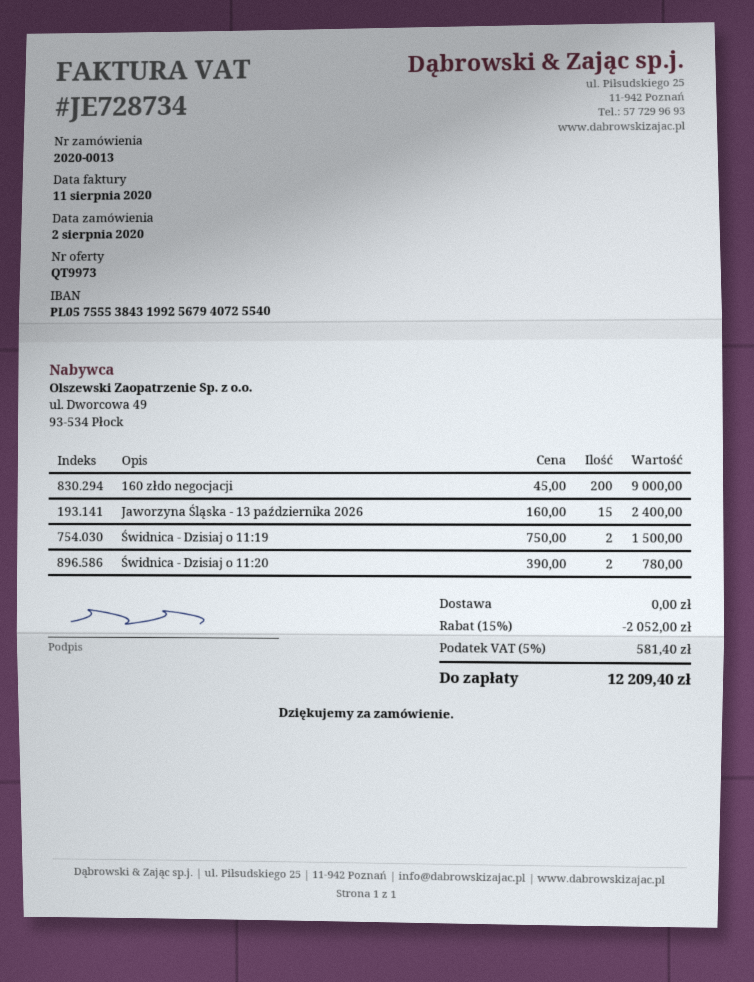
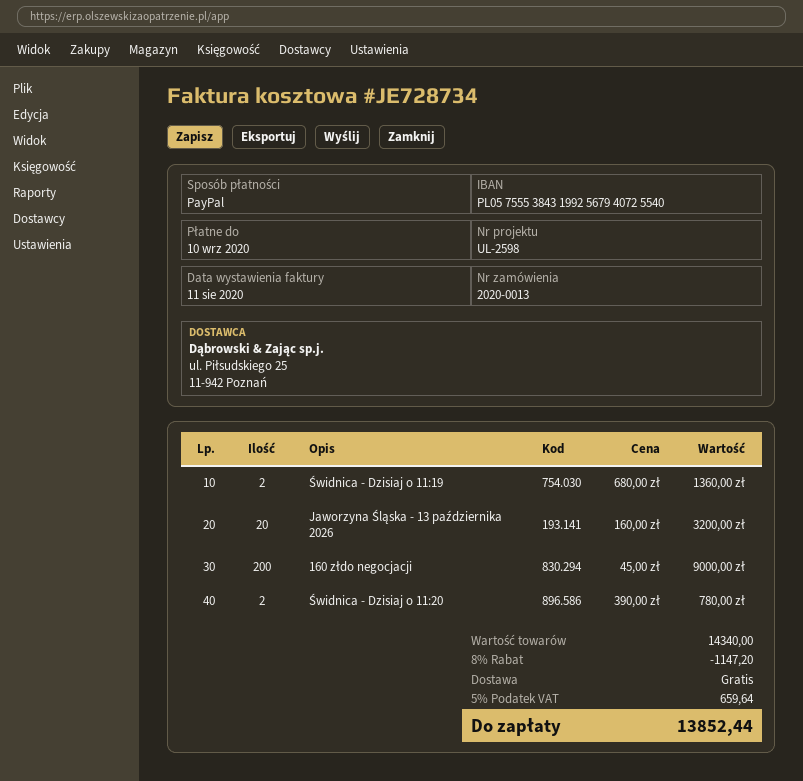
Jaworzyna Śląska - 13 października 2026: 15 x 160.00 = 2400.00 -> 20 x 160.00 = 3200.00
Świdnica - Dzisiaj o 11:19: 2 x 750.00 = 1500.00 -> 2 x 680.00 = 1360.00
discount: 15% = 2052.00 -> 8% = 1147.20
tax: 5% = 581.40 -> 5% = 659.64
total: 12209.40 -> 13852.44

